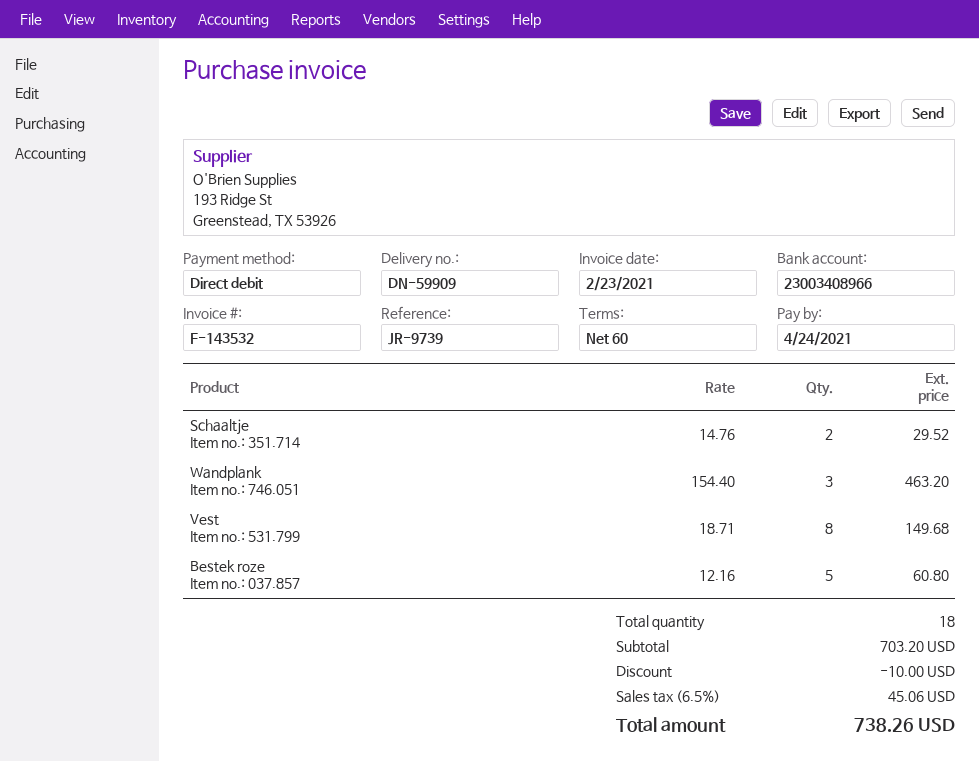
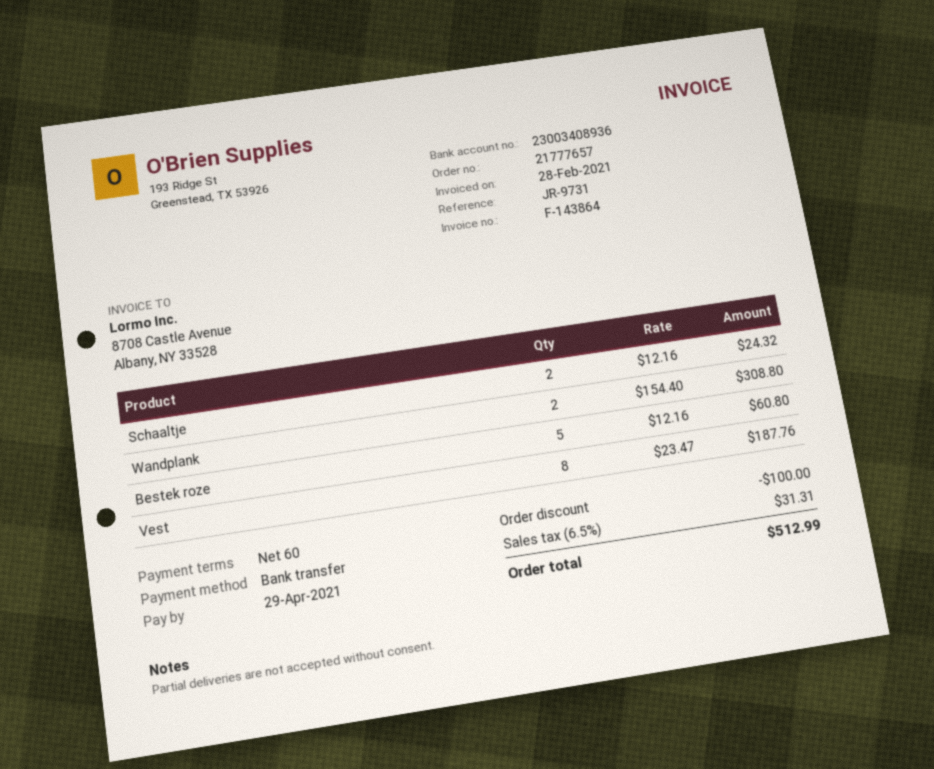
invoice number: F-143532 -> F-143864
invoice date: 2021-02-23 -> 2021-02-28
due date: 2021-04-24 -> 2021-04-29
reference: JR-9739 -> JR-9731
payment method: direct debit -> bank transfer
bank account: 23003408966 -> 23003408936
Schaaltje: 2 x 14.76 = 29.52 -> 2 x 12.16 = 24.32
Wandplank: 3 x 154.40 = 463.20 -> 2 x 154.40 = 308.80
Vest: 8 x 18.71 = 149.68 -> 8 x 23.47 = 187.76
discount: 10.00 -> 100.00
tax: 6.5% = 45.06 -> 6.5% = 31.31
total: 738.26 -> 512.99

